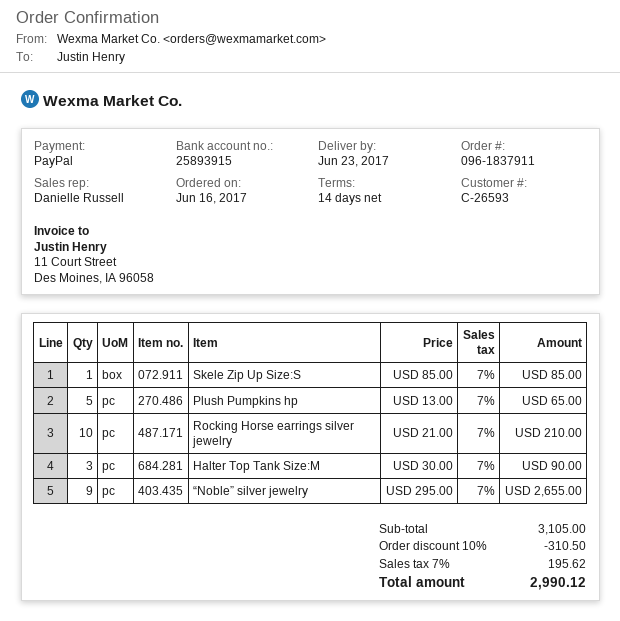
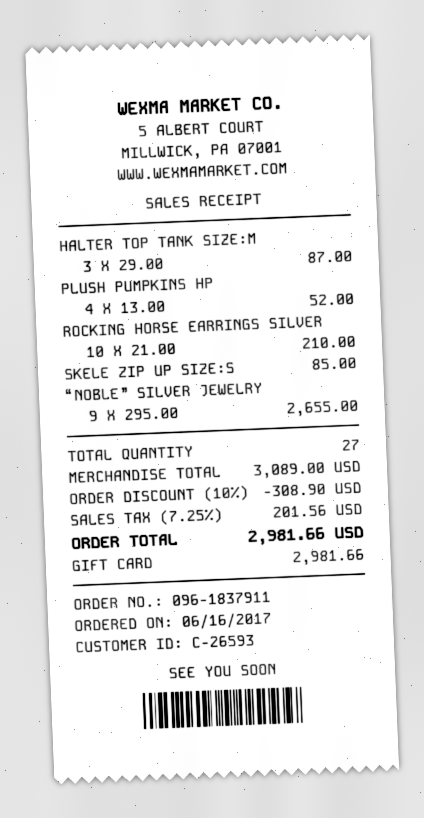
payment method: PayPal -> gift card
Plush Pumpkins hp: 5 x 13.00 = 65.00 -> 4 x 13.00 = 52.00
Halter Top Tank Size:M: 3 x 30.00 = 90.00 -> 3 x 29.00 = 87.00
subtotal: 3105.00 -> 3089.00
discount: 10% = 310.50 -> 10% = 308.90
tax: 7% = 195.62 -> 7.25% = 201.56
total: 2990.12 -> 2981.66

